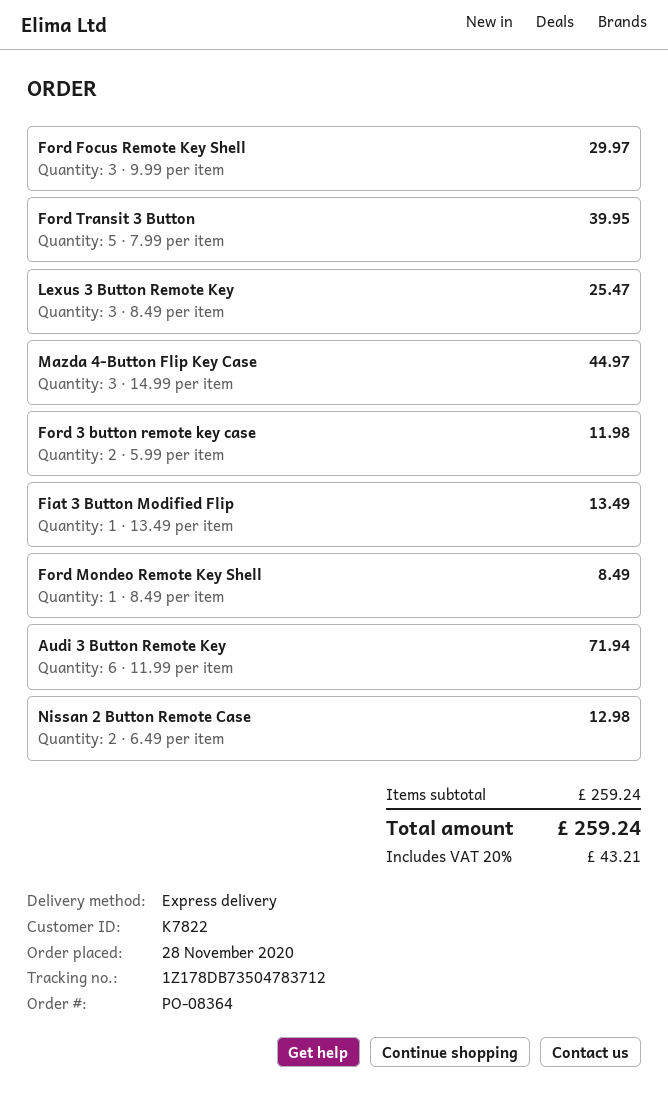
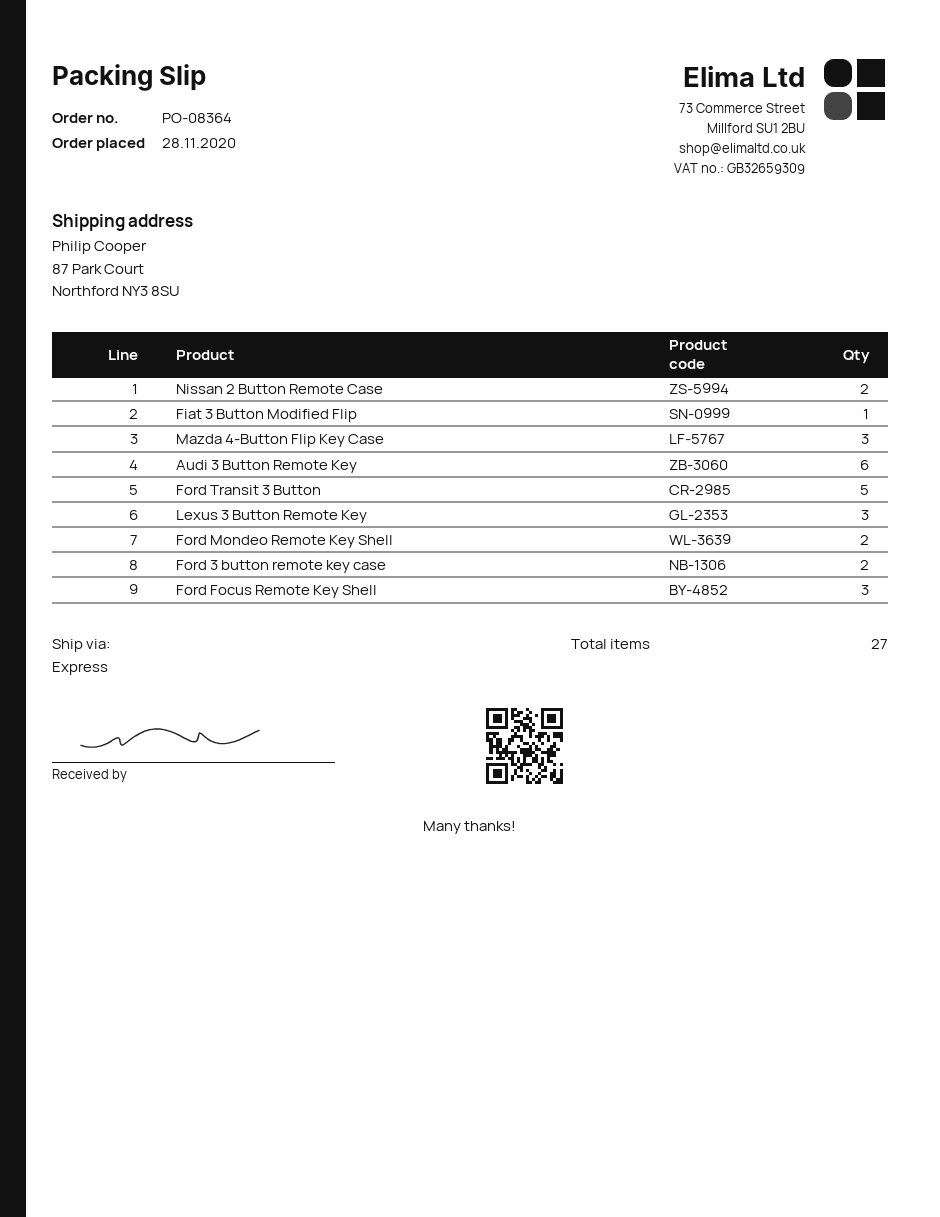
Ford Mondeo Remote Key Shell: 1 -> 2

